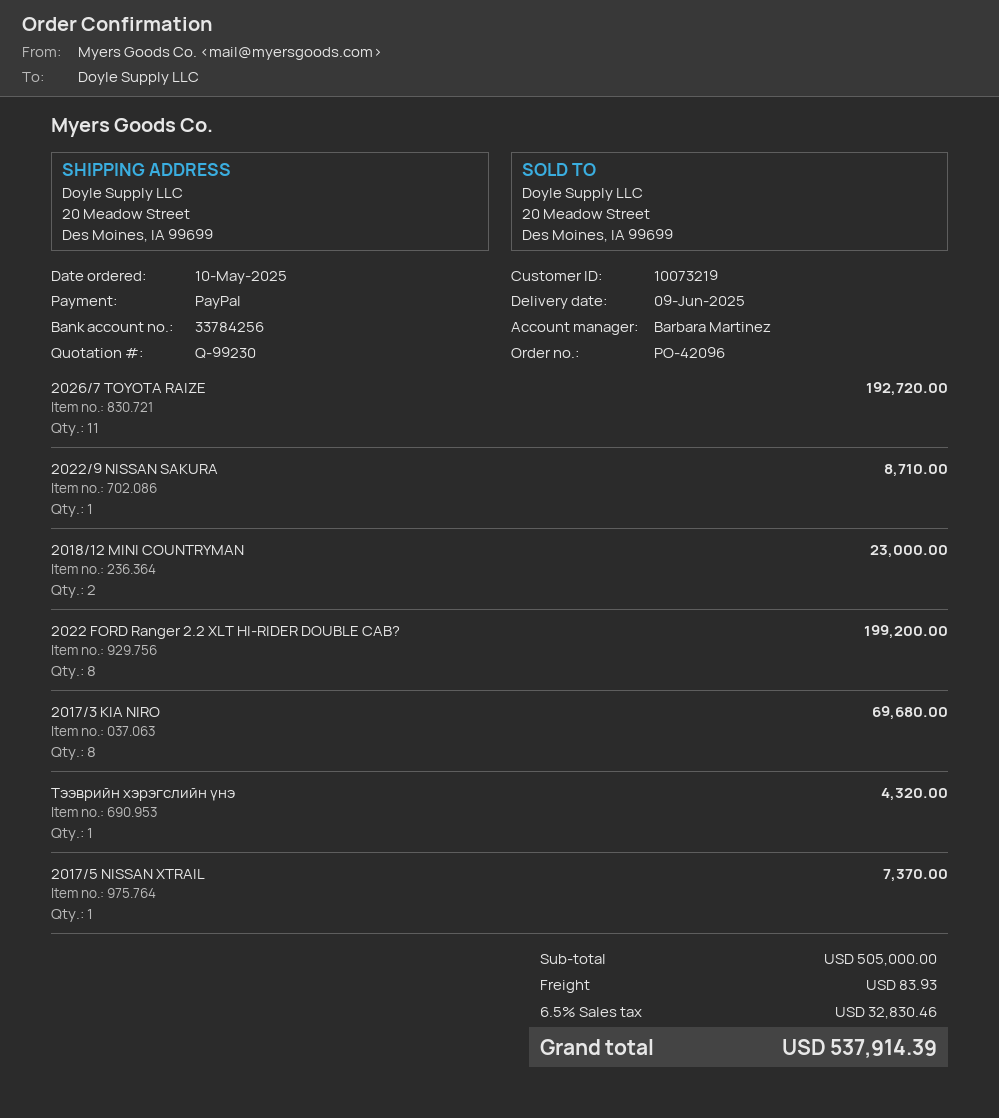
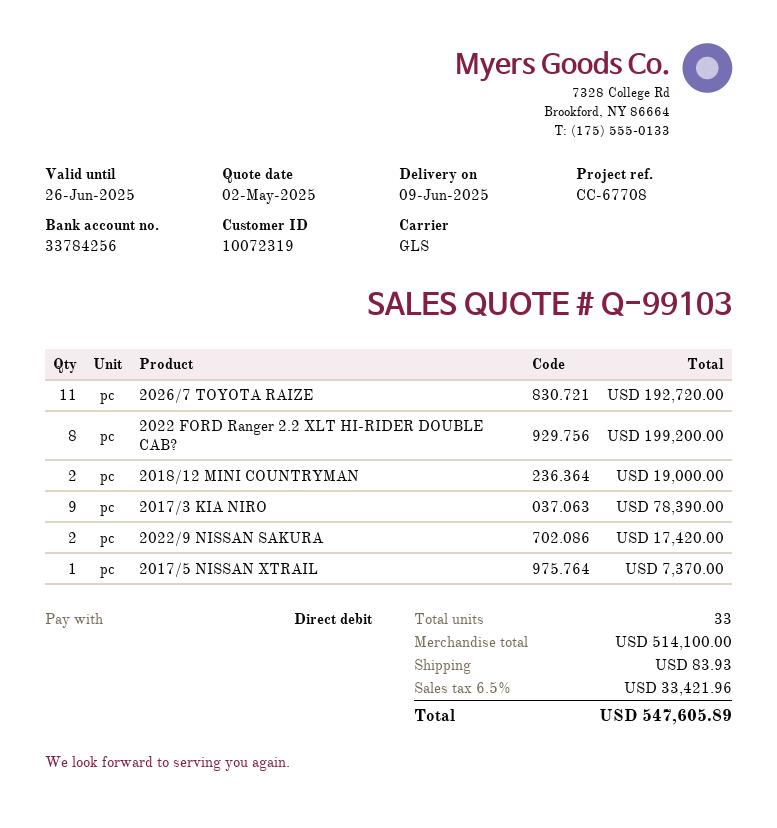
quote number: Q-99230 -> Q-99103
customer number: 10073219 -> 10072319
payment method: PayPal -> direct debit
2022/9 NISSAN SAKURA: 1 for 8710.00 -> 2 for 17420.00
2018/12 MINI COUNTRYMAN: 2 for 23000.00 -> 2 for 19000.00
2017/3 KIA NIRO: 8 for 69680.00 -> 9 for 78390.00
Тээврийн хэрэгслийн үнэ: 1 for 4320.00 -> none
subtotal: 505000.00 -> 514100.00
tax: 6.5% = 32830.46 -> 6.5% = 33421.96
total: 537914.39 -> 547605.89

